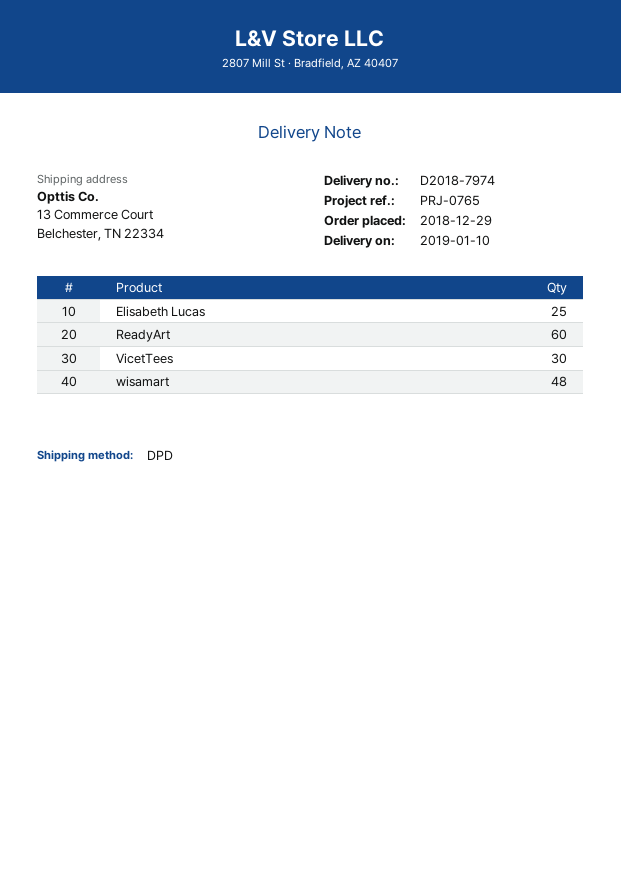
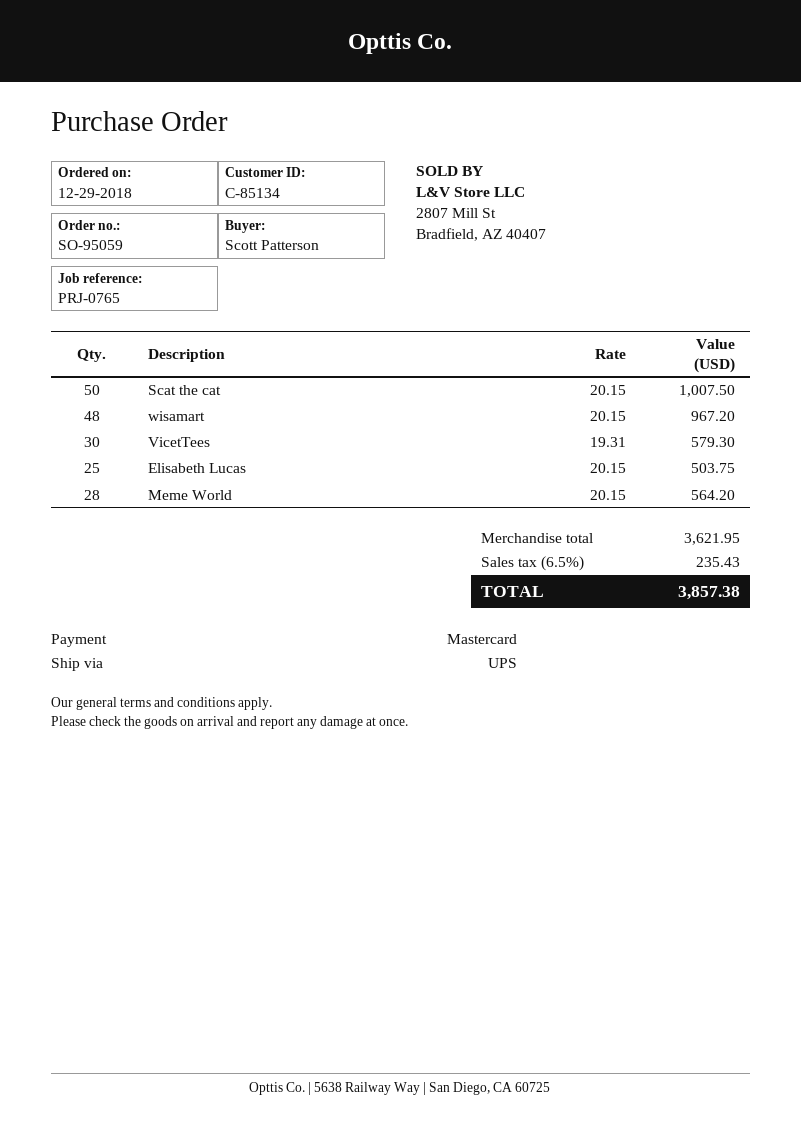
shipping method: DPD -> UPS
ReadyArt: 60 -> none
Scat the cat: none -> 50
Meme World: none -> 28

